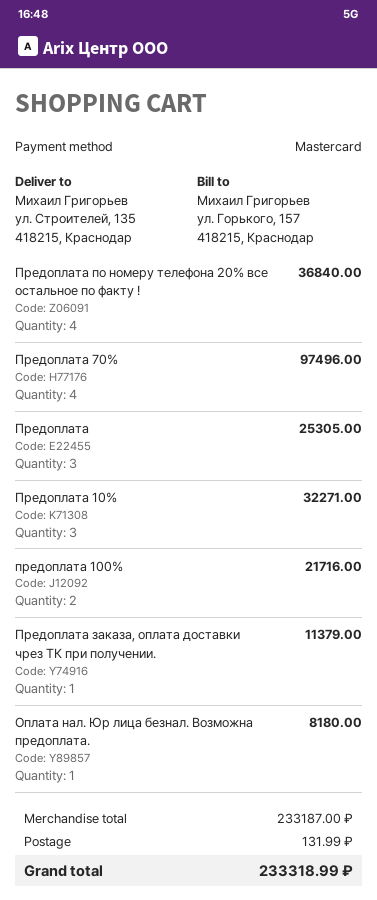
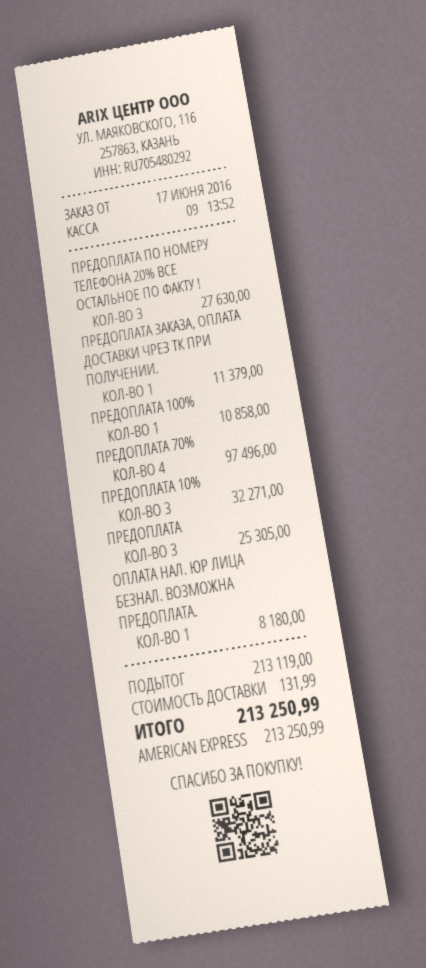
payment method: Mastercard -> American Express
Предоплата по номеру телефона 20% все остальное по факту !: 4 for 36840.00 -> 3 for 27630.00
предоплата 100%: 2 for 21716.00 -> 1 for 10858.00
subtotal: 233187.00 -> 213119.00
total: 233318.99 -> 213250.99

